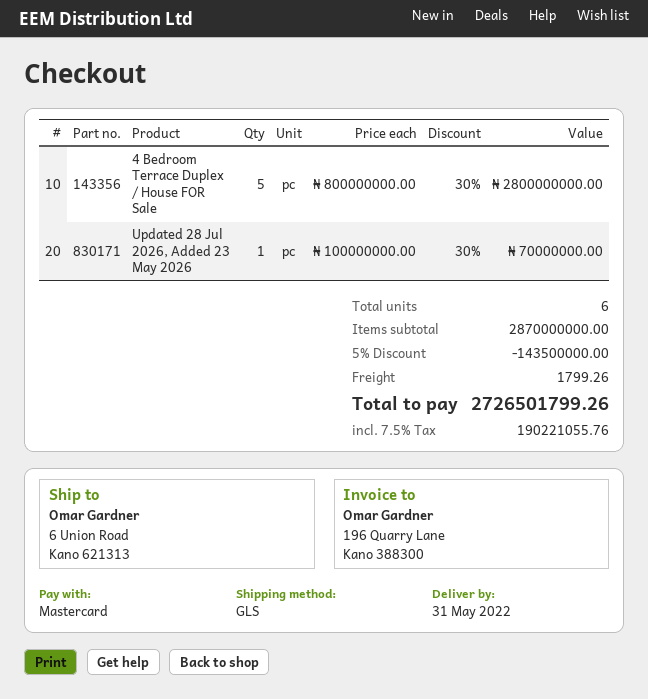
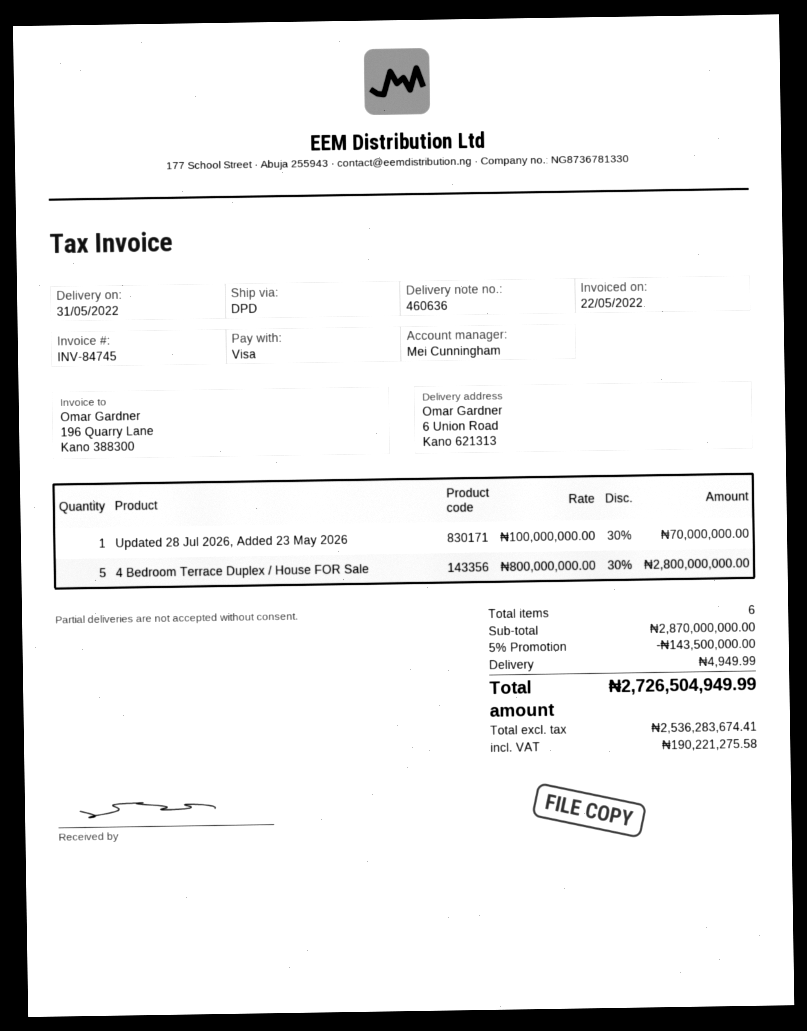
payment method: Mastercard -> Visa
shipping method: GLS -> DPD
shipping: 1799.26 -> 4949.99
tax: 190221055.76 -> 190221275.58
total: 2726501799.26 -> 2726504949.99

